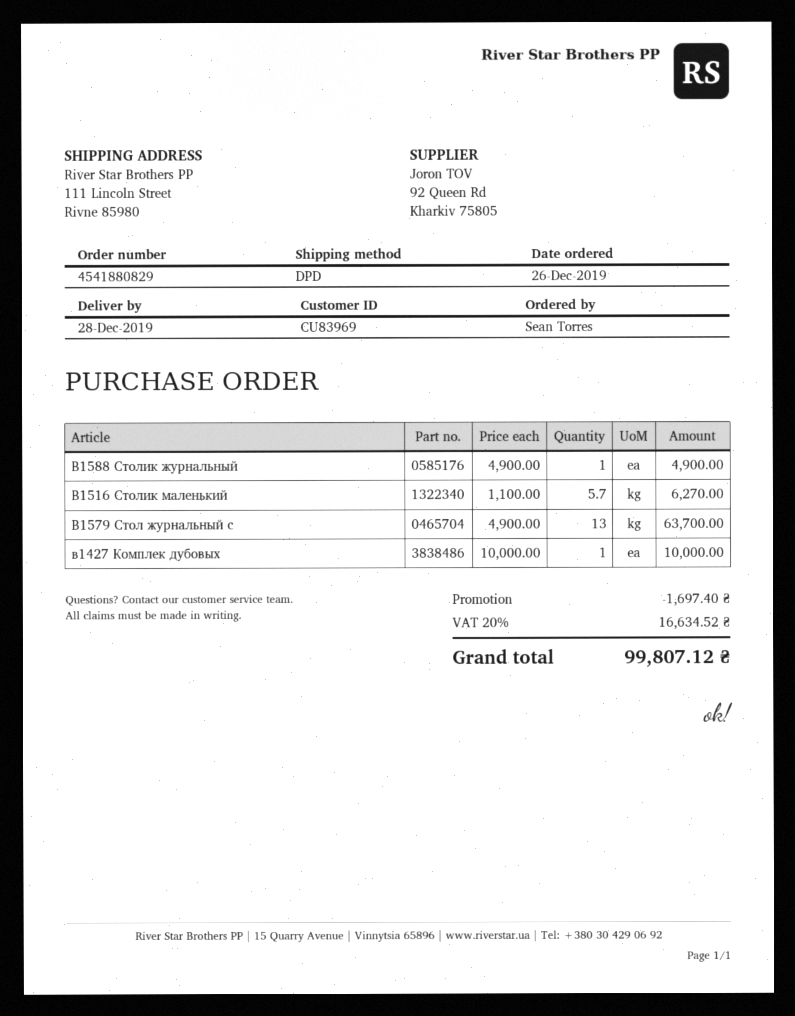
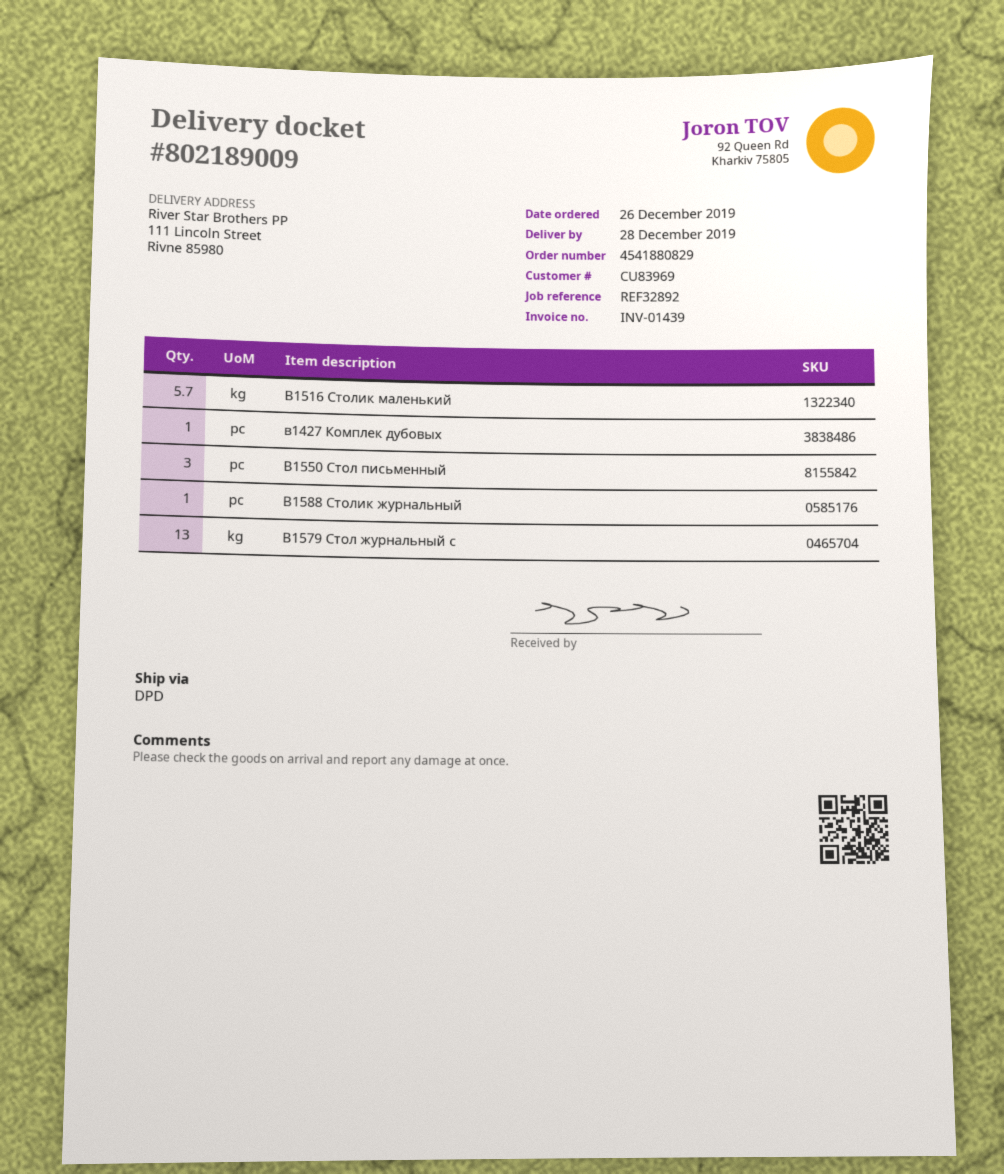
В1550 Стол письменный: none -> 3

